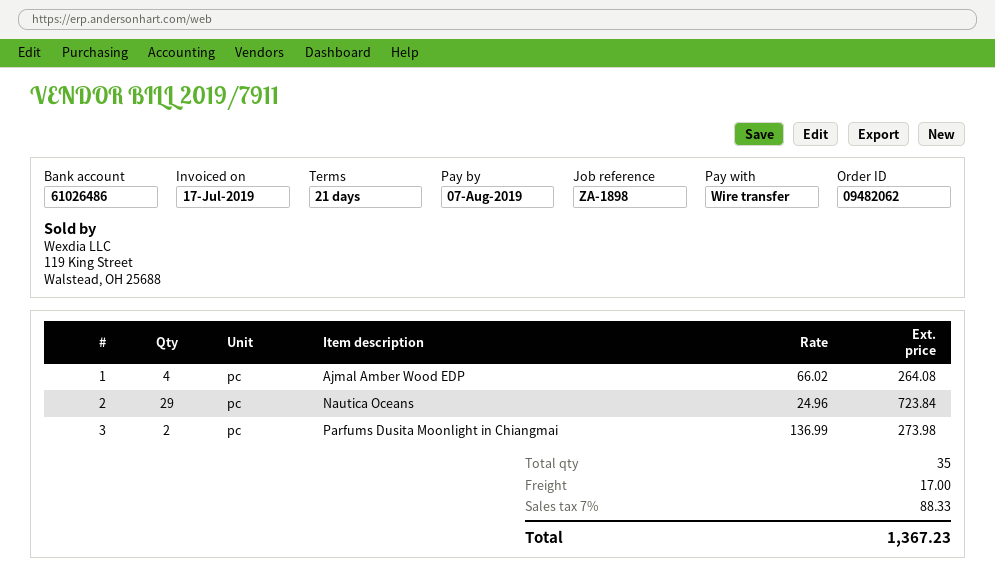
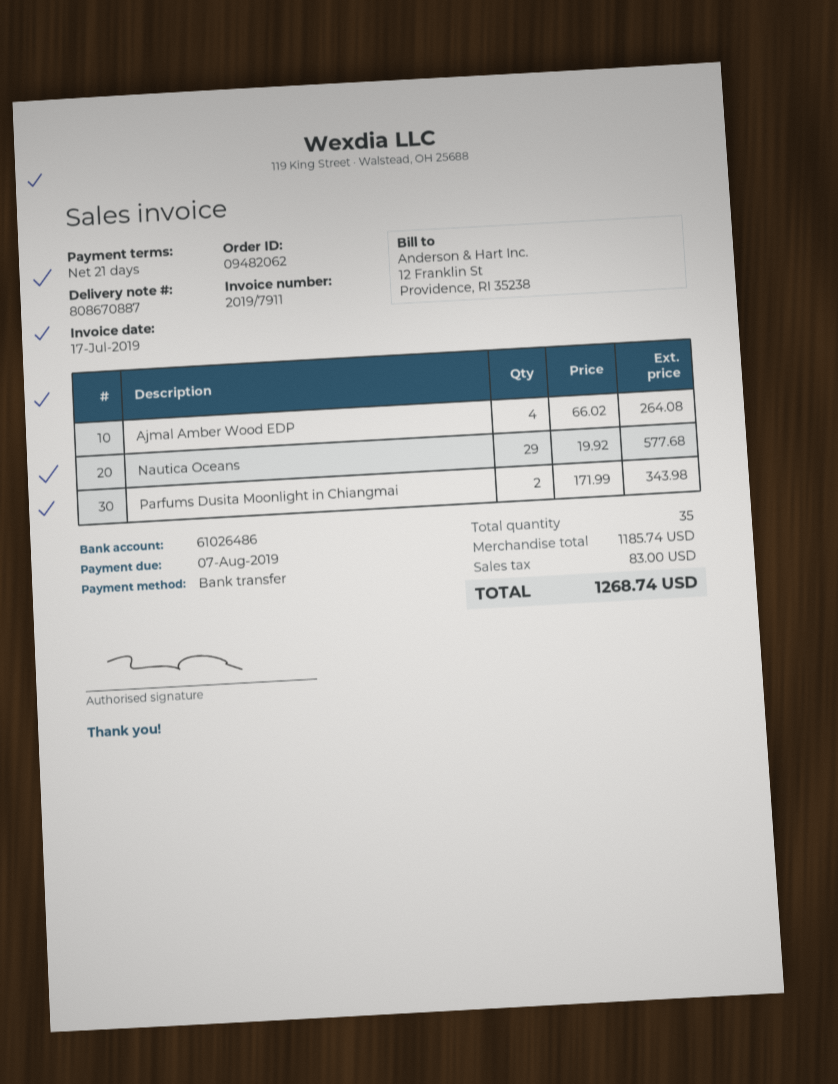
Nautica Oceans: 29 x 24.96 = 723.84 -> 29 x 19.92 = 577.68
Parfums Dusita Moonlight in Chiangmai: 2 x 136.99 = 273.98 -> 2 x 171.99 = 343.98
shipping: 17.00 -> none
tax: 88.33 -> 83.00
total: 1367.23 -> 1268.74

